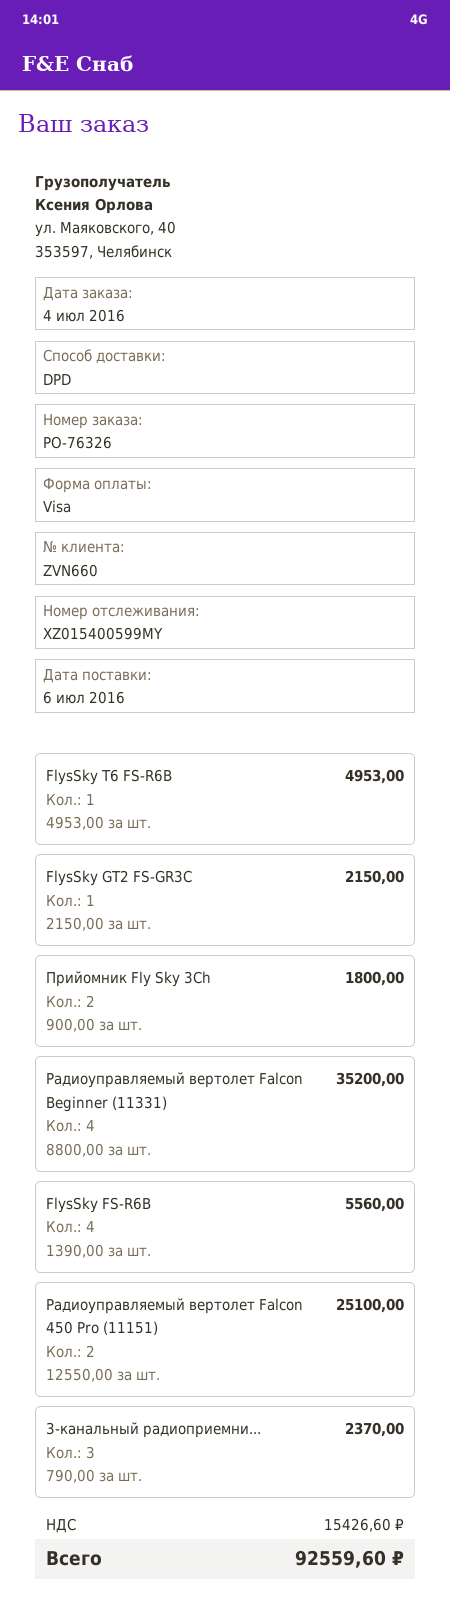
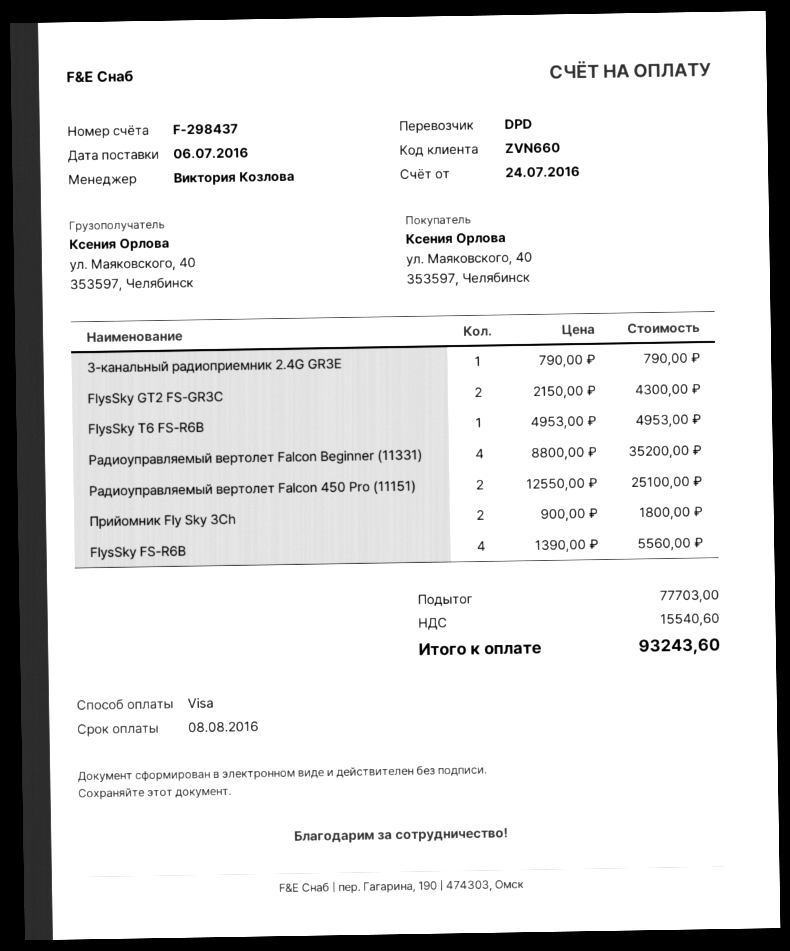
FlysSky GT2 FS-GR3C: 1 x 2150.00 = 2150.00 -> 2 x 2150.00 = 4300.00
3-канальный радиоприемни...: 3 x 790.00 = 2370.00 -> 1 x 790.00 = 790.00
tax: 15426.60 -> 15540.60
total: 92559.60 -> 93243.60

